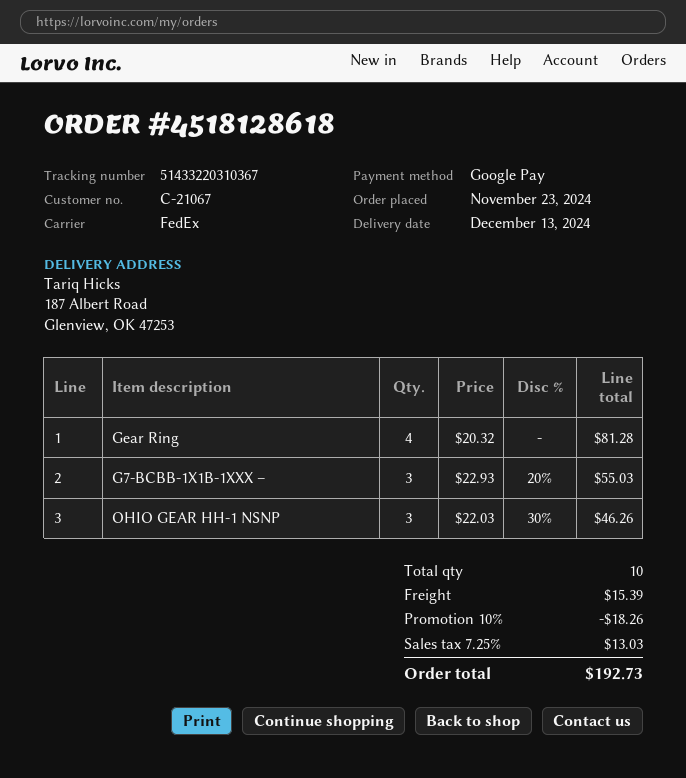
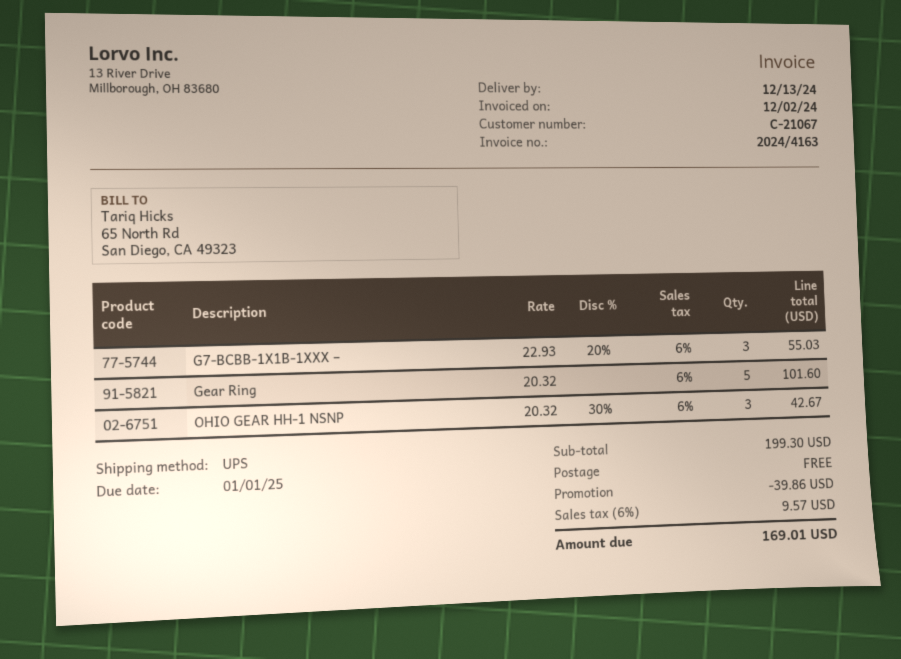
shipping method: FedEx -> UPS
Gear Ring: 4 x 20.32 = 81.28 -> 5 x 20.32 = 101.60
OHIO GEAR HH-1 NSNP: 3 x 22.03 - 30% = 46.26 -> 3 x 20.32 - 30% = 42.67
discount: 18.26 -> 39.86
shipping: 15.39 -> 0.00
tax: 7.25% = 13.03 -> 6% = 9.57
total: 192.73 -> 169.01

